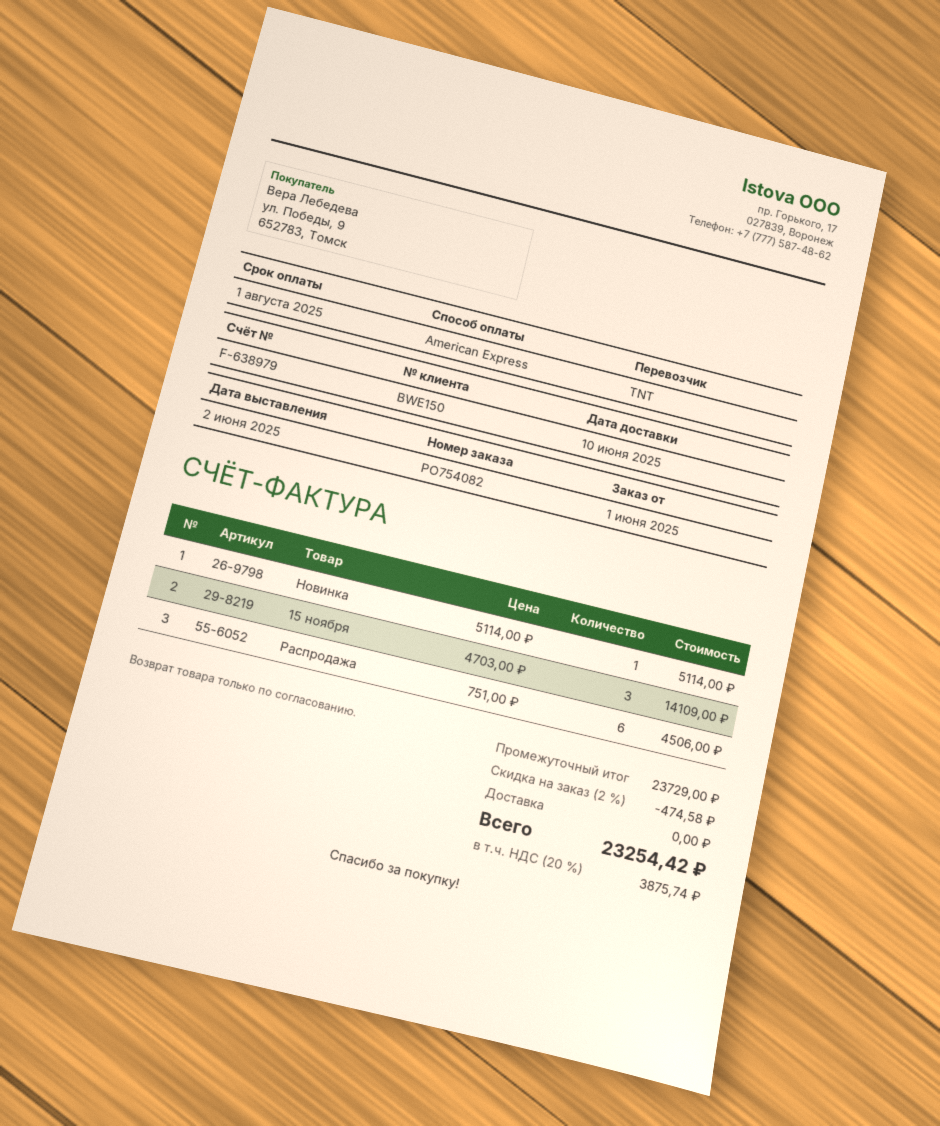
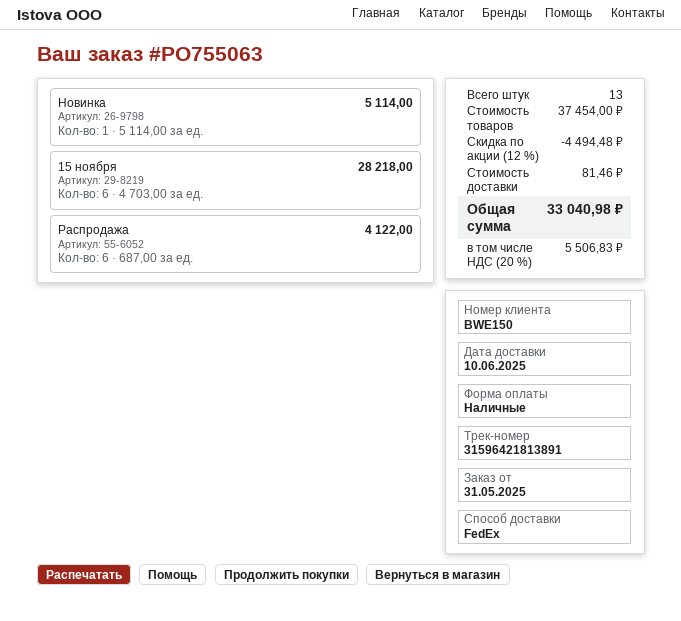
order number: PO754082 -> PO755063
order date: 2025-06-01 -> 2025-05-31
payment method: American Express -> cash
shipping method: TNT -> FedEx
15 ноября: 3 x 4703.00 = 14109.00 -> 6 x 4703.00 = 28218.00
Распродажа: 6 x 751.00 = 4506.00 -> 6 x 687.00 = 4122.00
subtotal: 23729.00 -> 37454.00
discount: 2% = 474.58 -> 12% = 4494.48
shipping: 0.00 -> 81.46
tax: 20% = 3875.74 -> 20% = 5506.83
total: 23254.42 -> 33040.98

